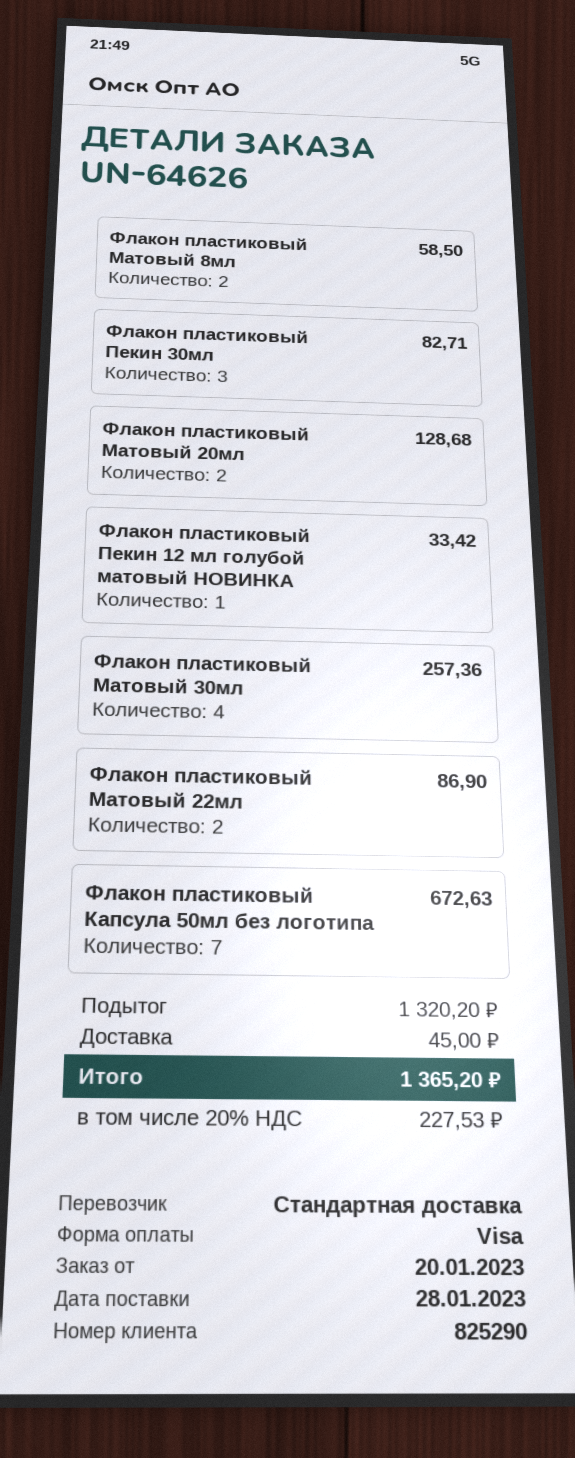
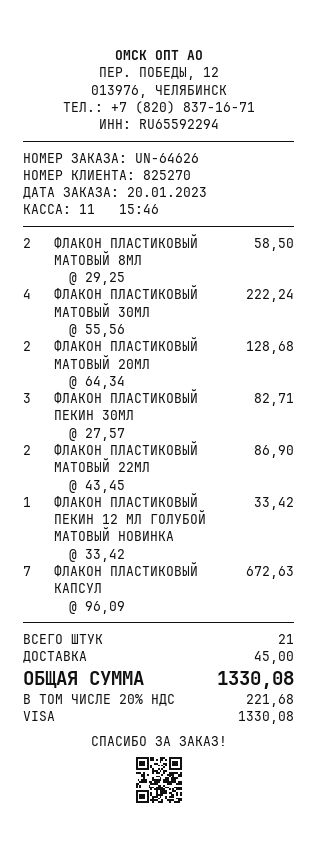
customer number: 825290 -> 825270
Флакон пластиковый Матовый 30мл: 4 for 257.36 -> 4 for 222.24
tax: 20% = 227.53 -> 20% = 221.68
total: 1365.20 -> 1330.08

